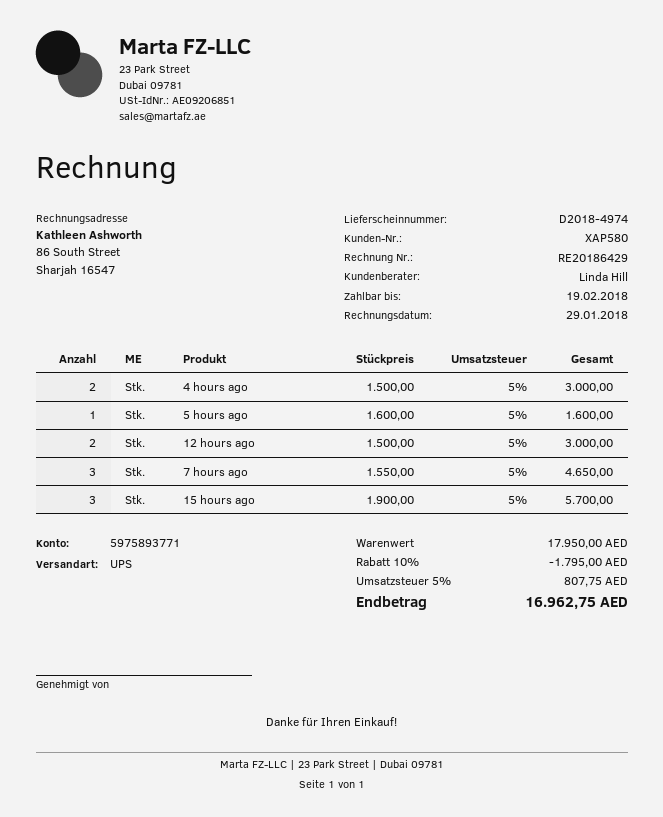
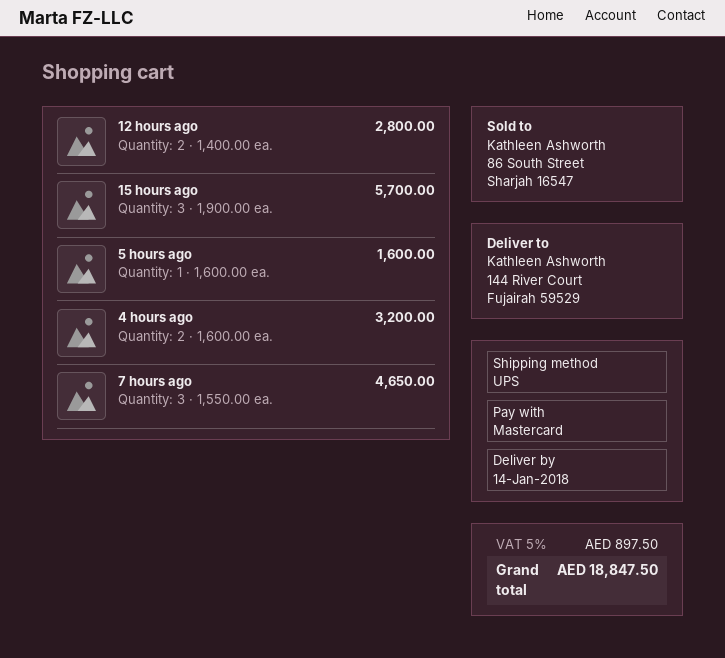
4 hours ago: 2 x 1500.00 = 3000.00 -> 2 x 1600.00 = 3200.00
12 hours ago: 2 x 1500.00 = 3000.00 -> 2 x 1400.00 = 2800.00
discount: 10% = 1795.00 -> none
tax: 5% = 807.75 -> 5% = 897.50
total: 16962.75 -> 18847.50

